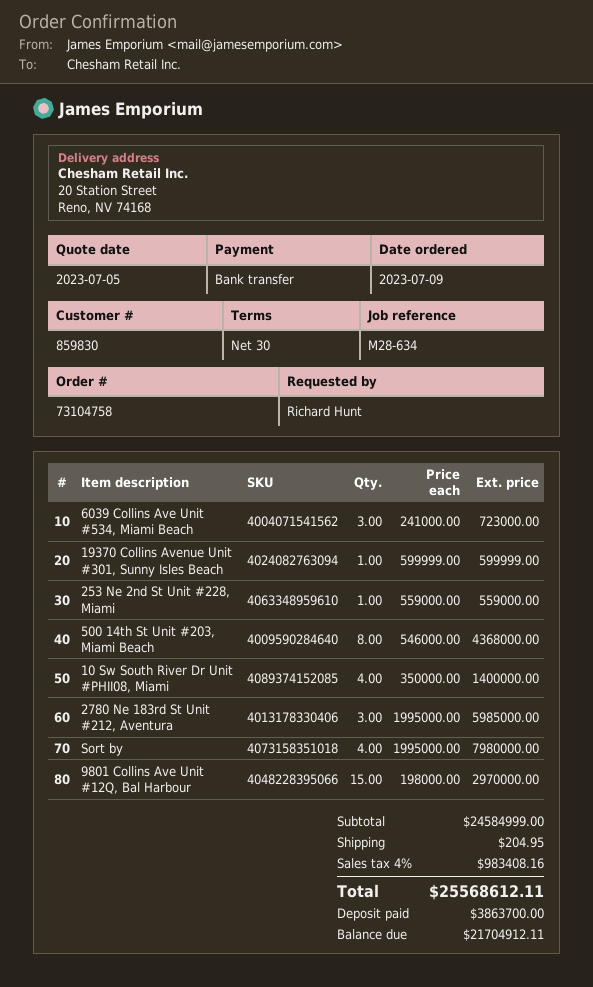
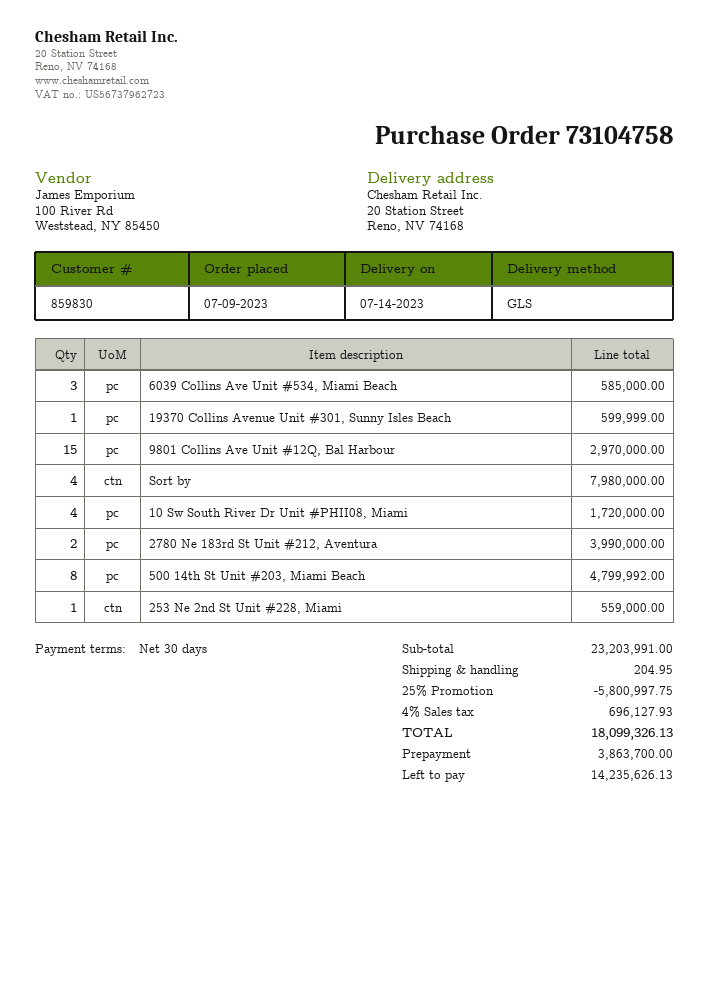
6039 Collins Ave Unit #534, Miami Beach: 3 for 723000.00 -> 3 for 585000.00
500 14th St Unit #203, Miami Beach: 8 for 4368000.00 -> 8 for 4799992.00
10 Sw South River Dr Unit #PHII08, Miami: 4 for 1400000.00 -> 4 for 1720000.00
2780 Ne 183rd St Unit #212, Aventura: 3 for 5985000.00 -> 2 for 3990000.00
subtotal: 24584999.00 -> 23203991.00
discount: none -> 25% = 5800997.75
tax: 4% = 983408.16 -> 4% = 696127.93
total: 25568612.11 -> 18099326.13
balance: 21704912.11 -> 14235626.13

